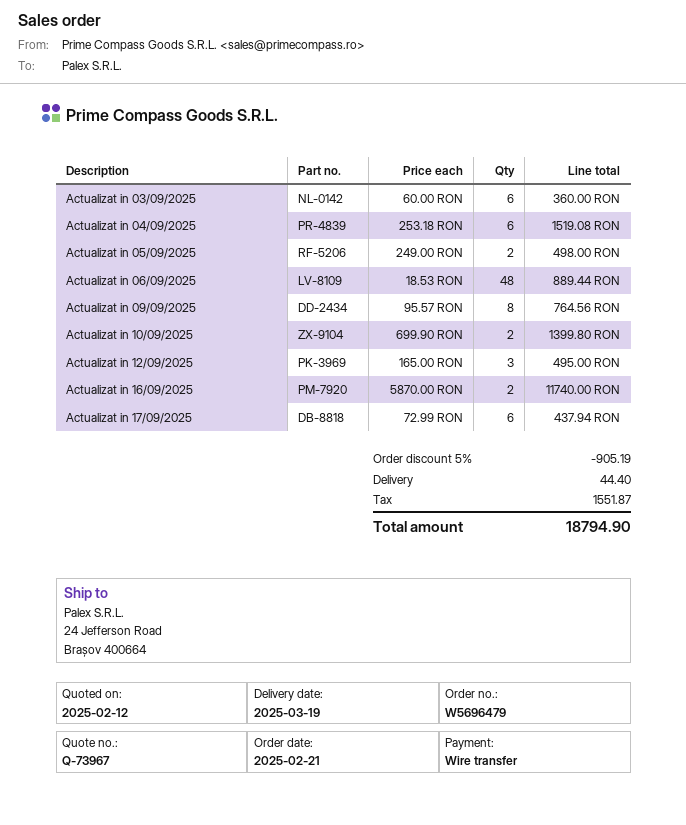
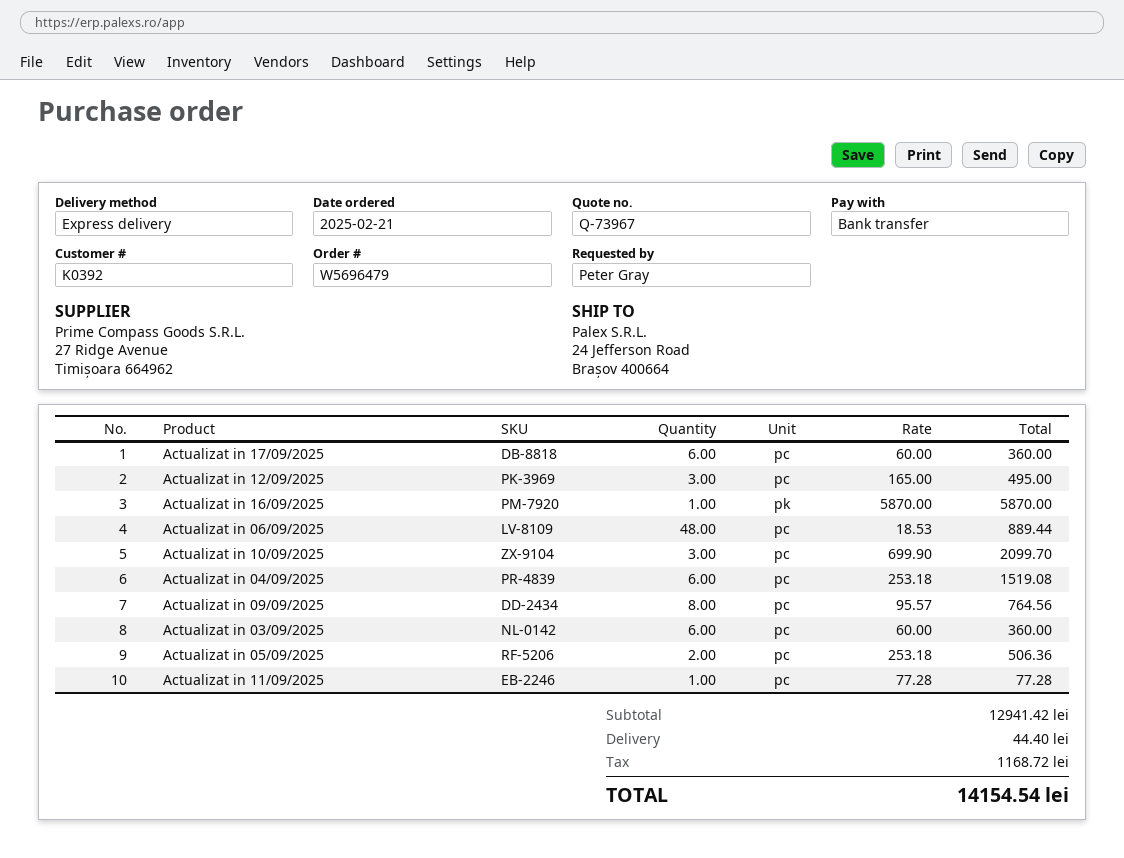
Actualizat in 05/09/2025: 2 x 249.00 = 498.00 -> 2 x 253.18 = 506.36
Actualizat in 10/09/2025: 2 x 699.90 = 1399.80 -> 3 x 699.90 = 2099.70
Actualizat in 16/09/2025: 2 x 5870.00 = 11740.00 -> 1 x 5870.00 = 5870.00
Actualizat in 17/09/2025: 6 x 72.99 = 437.94 -> 6 x 60.00 = 360.00
Actualizat in 11/09/2025: none -> 1 x 77.28 = 77.28
discount: 5% = 905.19 -> none
tax: 1551.87 -> 1168.72
total: 18794.90 -> 14154.54

